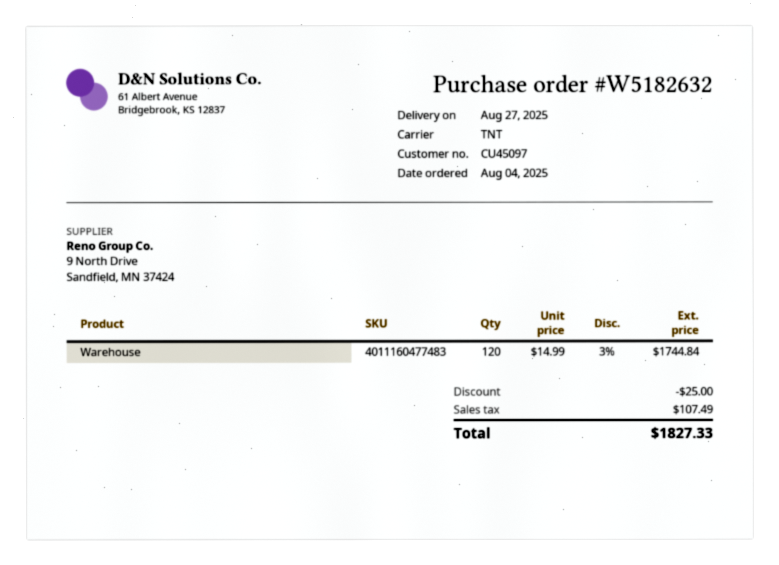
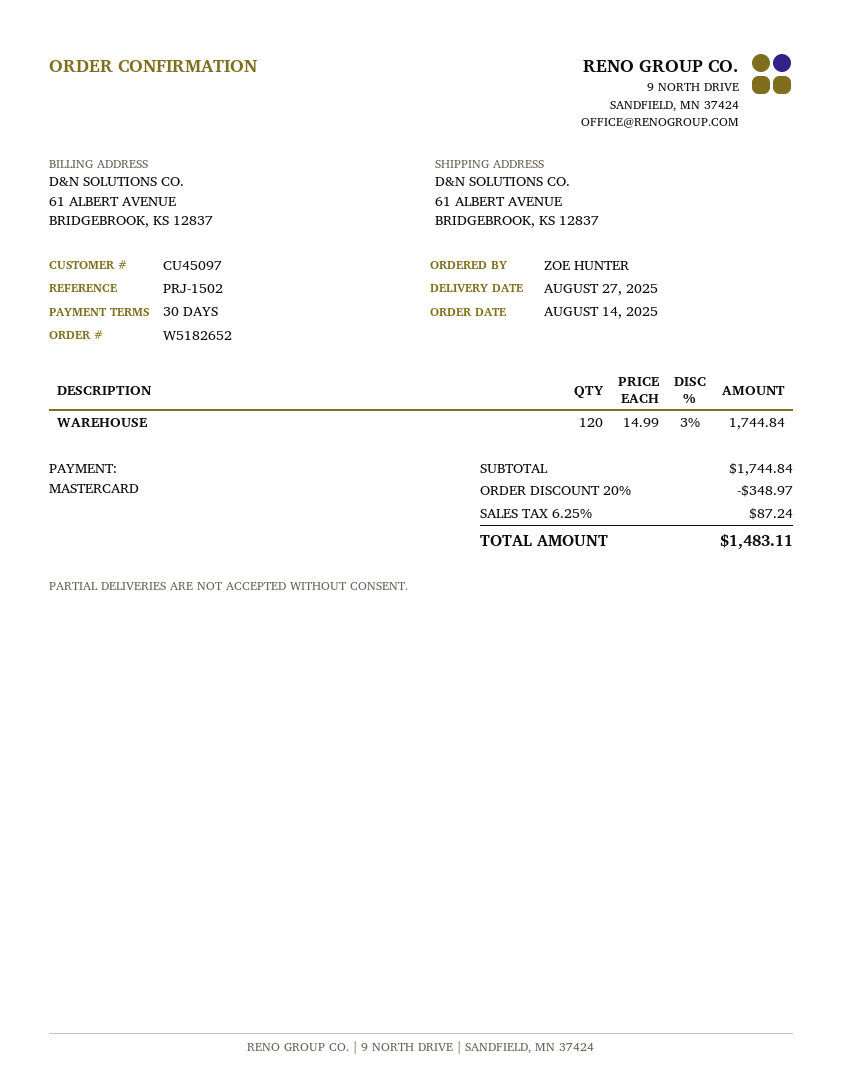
order number: W5182632 -> W5182652
order date: 2025-08-04 -> 2025-08-14
discount: 25.00 -> 348.97
tax: 107.49 -> 87.24
total: 1827.33 -> 1483.11

